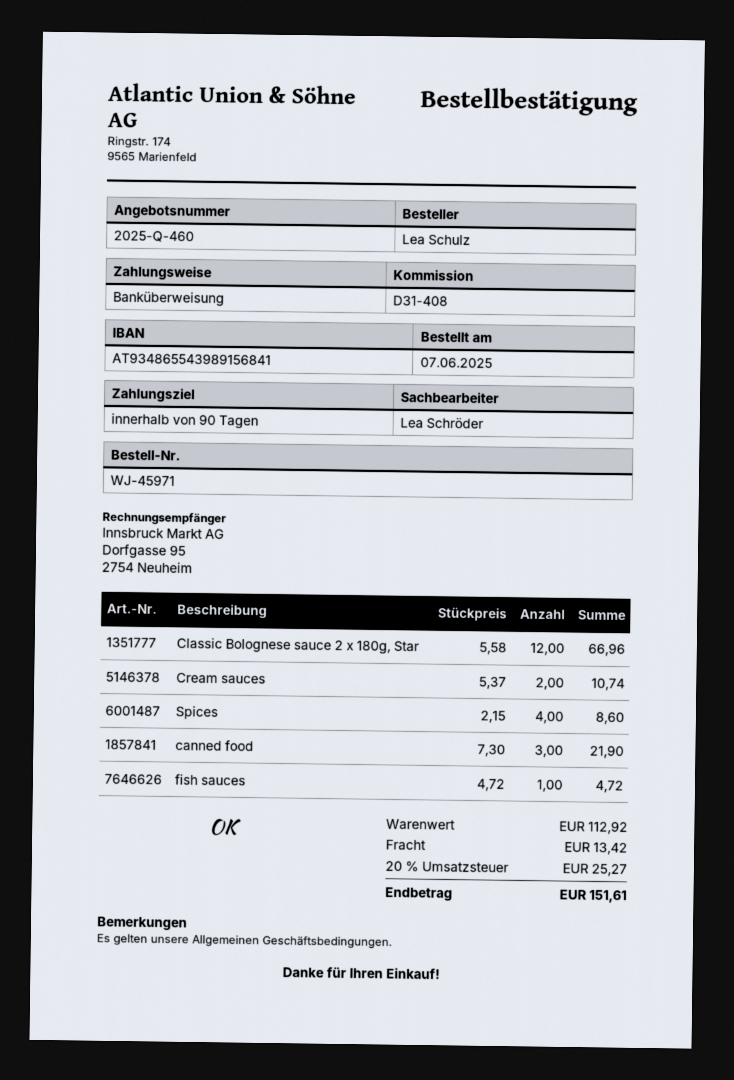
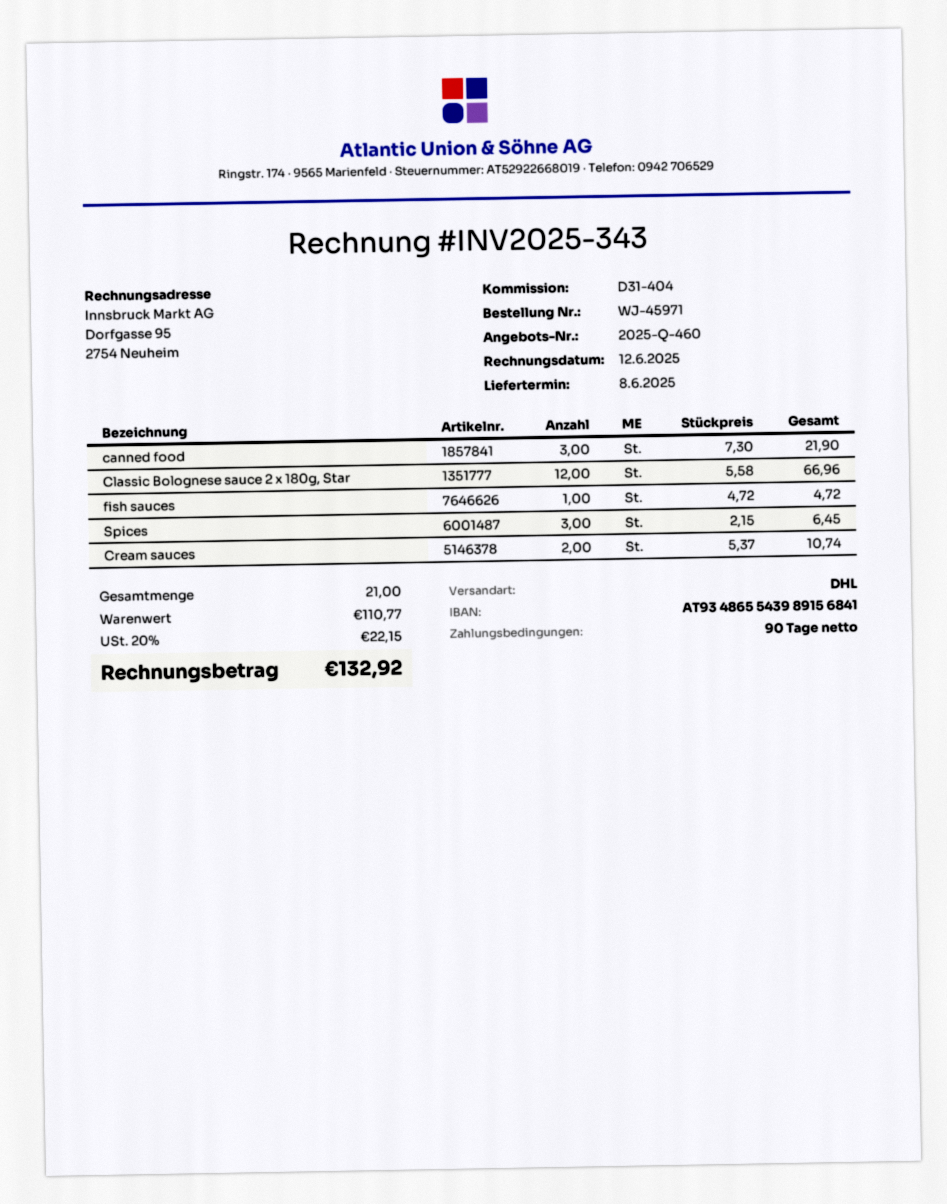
reference: D31-408 -> D31-404
Spices: 4 x 2.15 = 8.60 -> 3 x 2.15 = 6.45
subtotal: 112.92 -> 110.77
shipping: 13.42 -> none
tax: 20% = 25.27 -> 20% = 22.15
total: 151.61 -> 132.92

